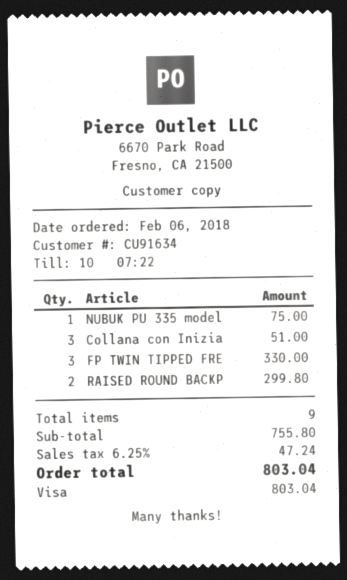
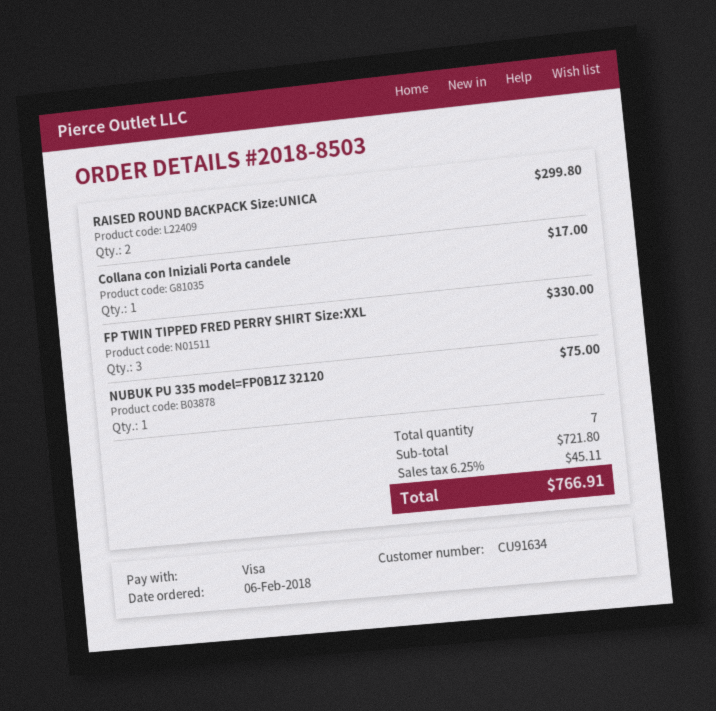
Collana con Inizia: 3 for 51.00 -> 1 for 17.00
total quantity: 9 -> 7
subtotal: 755.80 -> 721.80
tax: 6.25% = 47.24 -> 6.25% = 45.11
total: 803.04 -> 766.91

